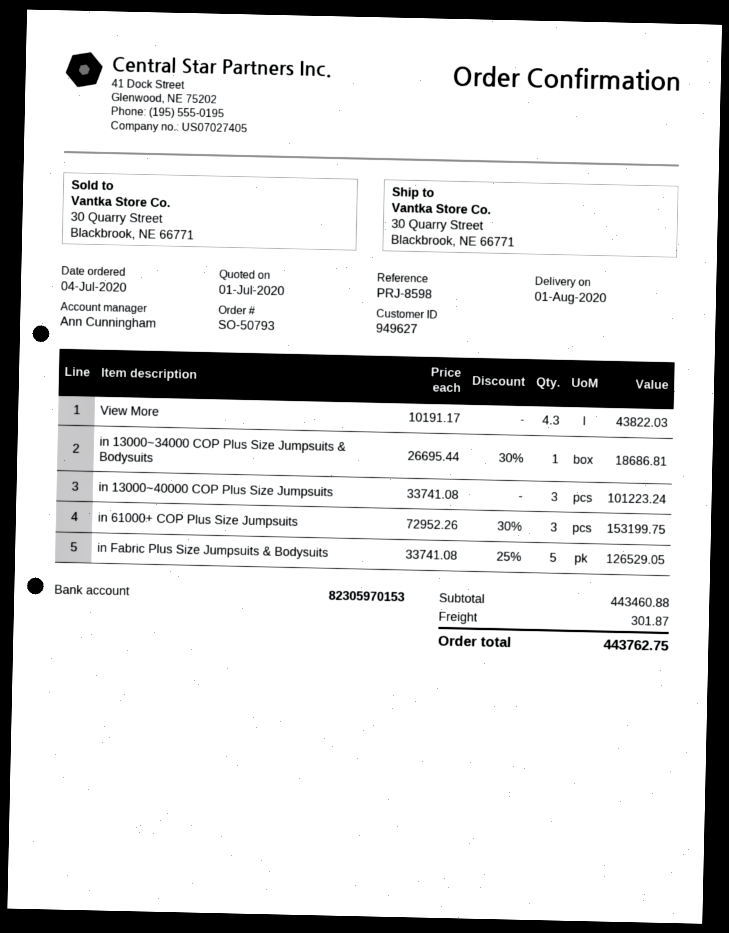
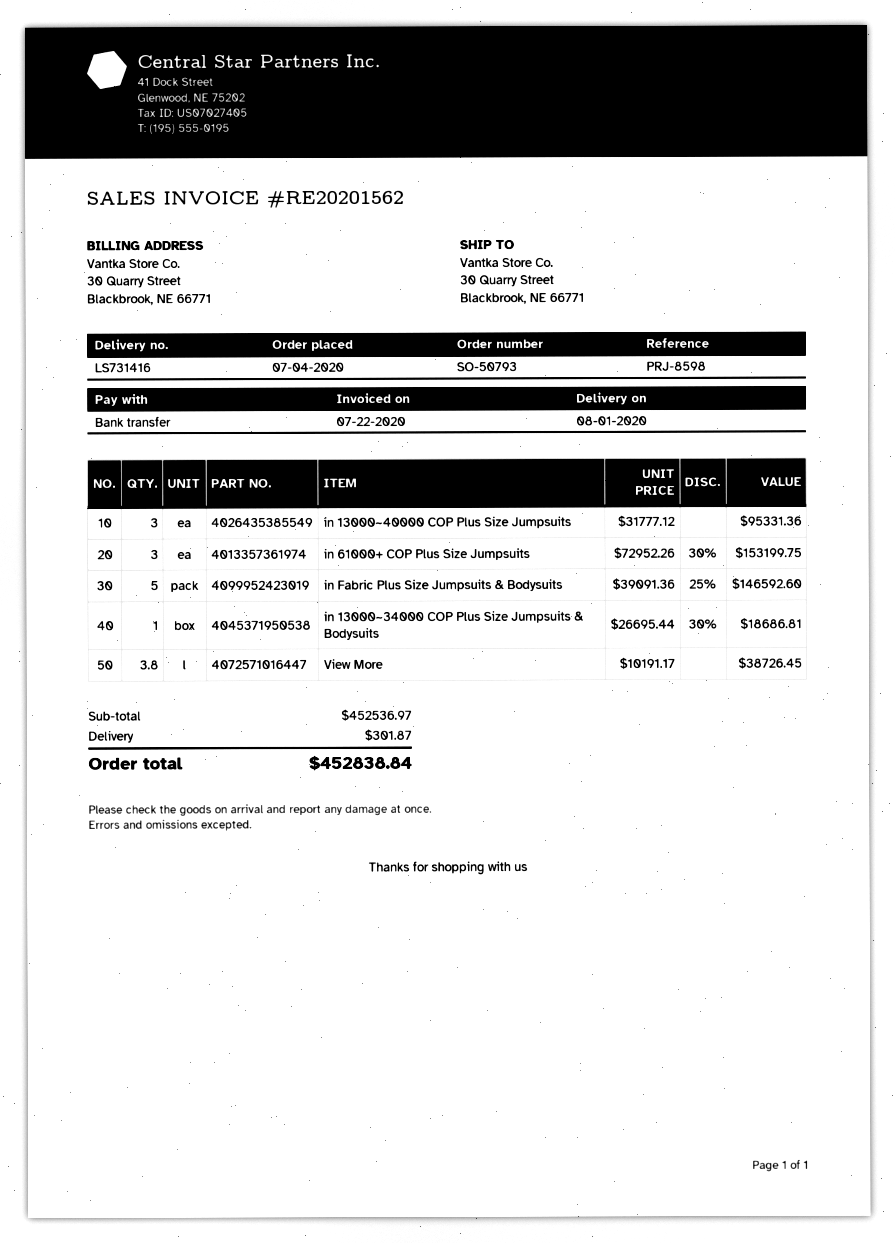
View More: 4.3 x 10191.17 = 43822.03 -> 3.8 x 10191.17 = 38726.45
in 13000~40000 COP Plus Size Jumpsuits: 3 x 33741.08 = 101223.24 -> 3 x 31777.12 = 95331.36
in Fabric Plus Size Jumpsuits & Bodysuits: 5 x 33741.08 - 25% = 126529.05 -> 5 x 39091.36 - 25% = 146592.60
subtotal: 443460.88 -> 452536.97
total: 443762.75 -> 452838.84

